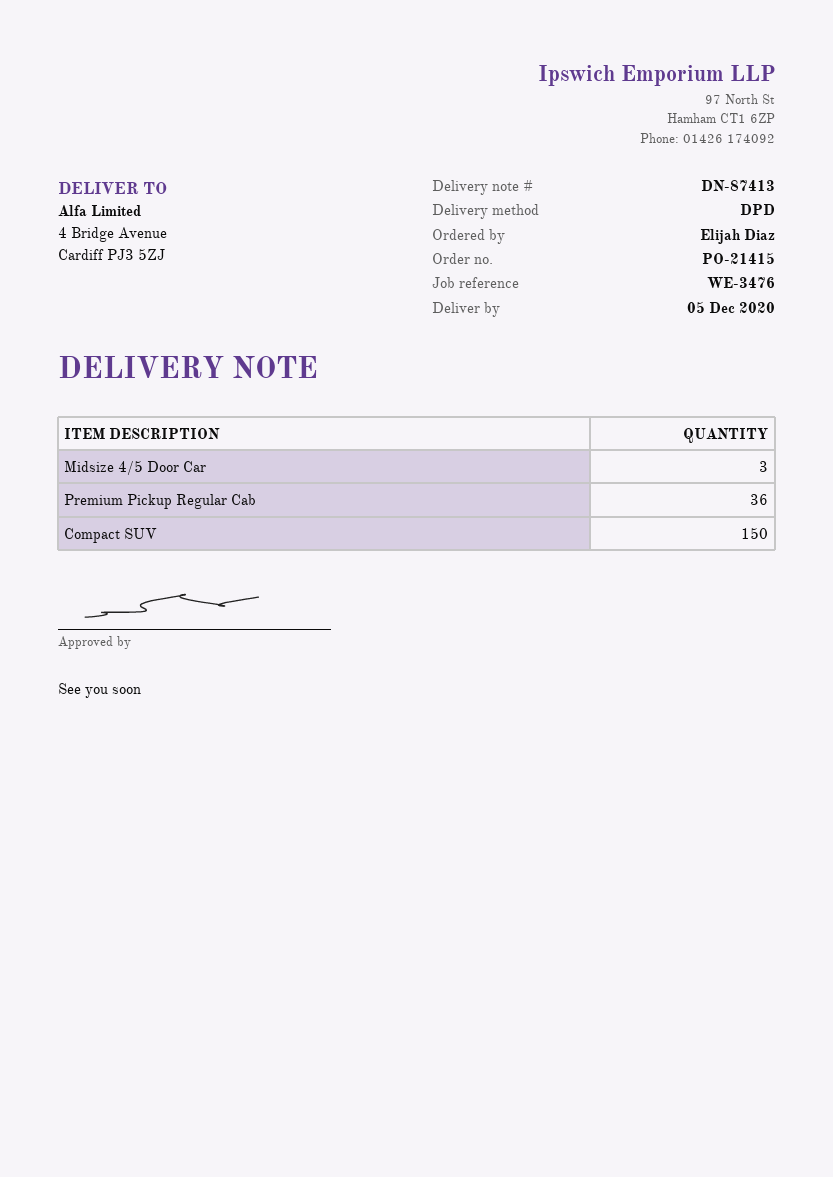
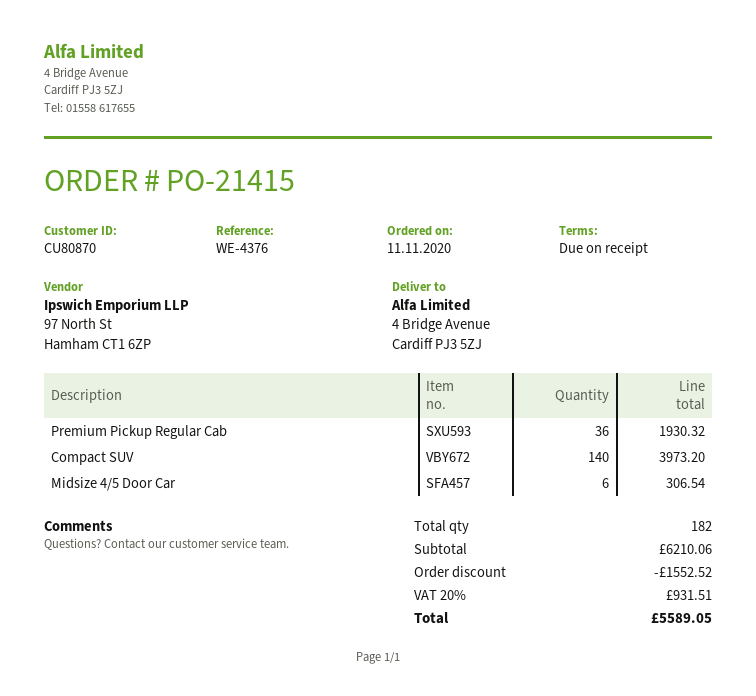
reference: WE-3476 -> WE-4376
Midsize 4/5 Door Car: 3 -> 6
Compact SUV: 150 -> 140

